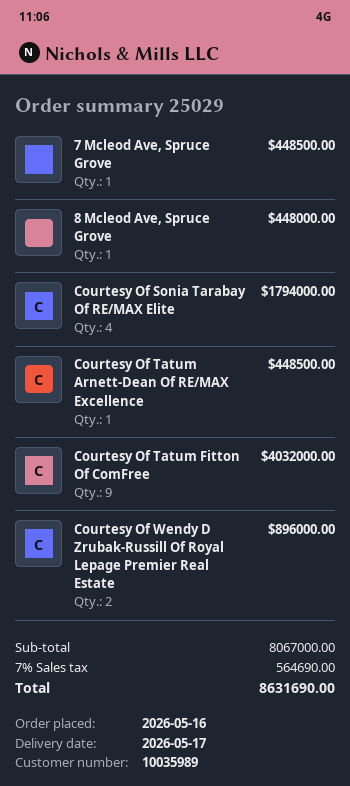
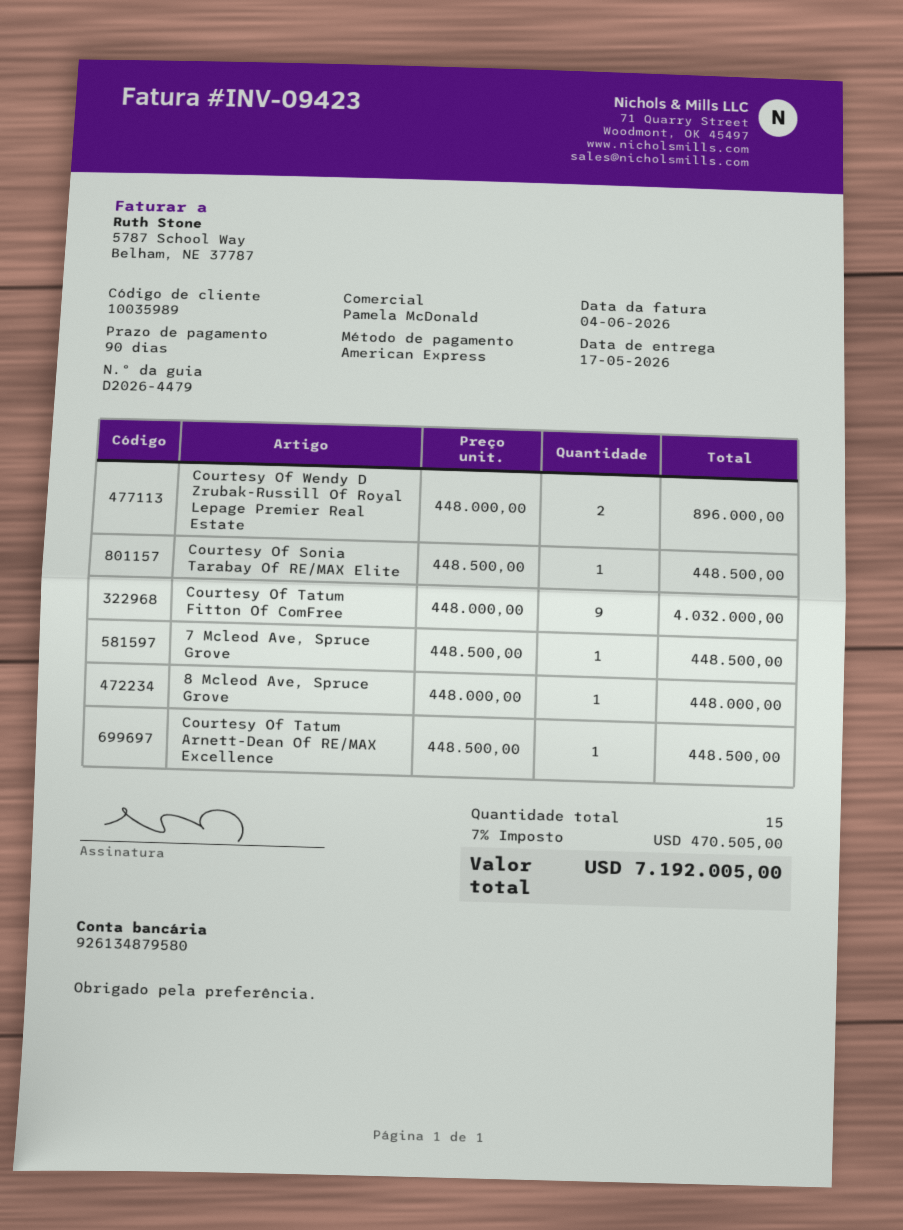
Courtesy Of Sonia Tarabay Of RE/MAX Elite: 4 for 1794000.00 -> 1 for 448500.00
tax: 7% = 564690.00 -> 7% = 470505.00
total: 8631690.00 -> 7192005.00

